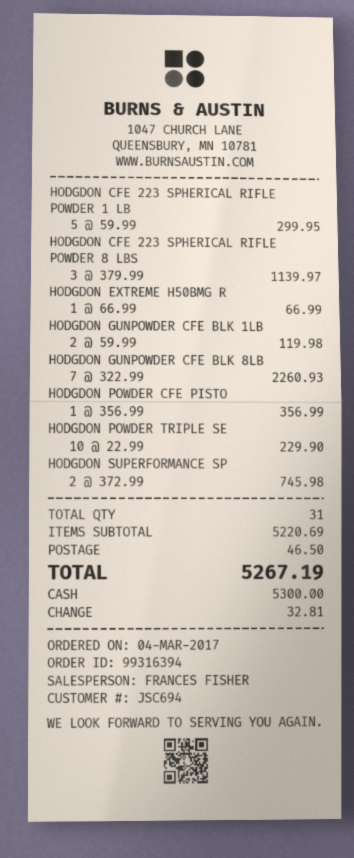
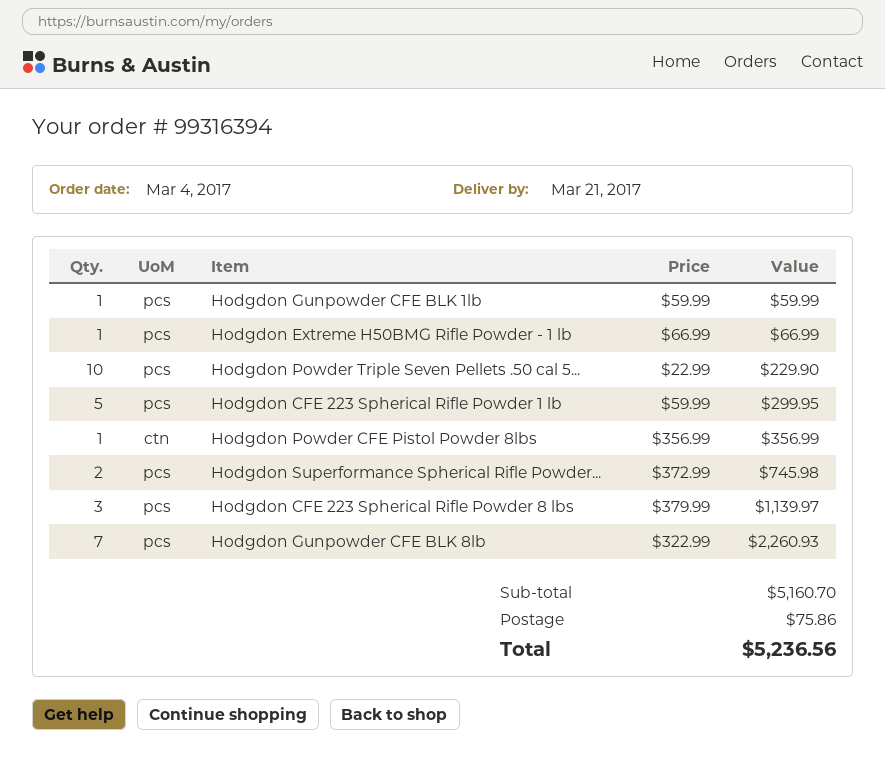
HODGDON GUNPOWDER CFE BLK 1LB: 2 x 59.99 = 119.98 -> 1 x 59.99 = 59.99
subtotal: 5220.69 -> 5160.70
shipping: 46.50 -> 75.86
total: 5267.19 -> 5236.56

